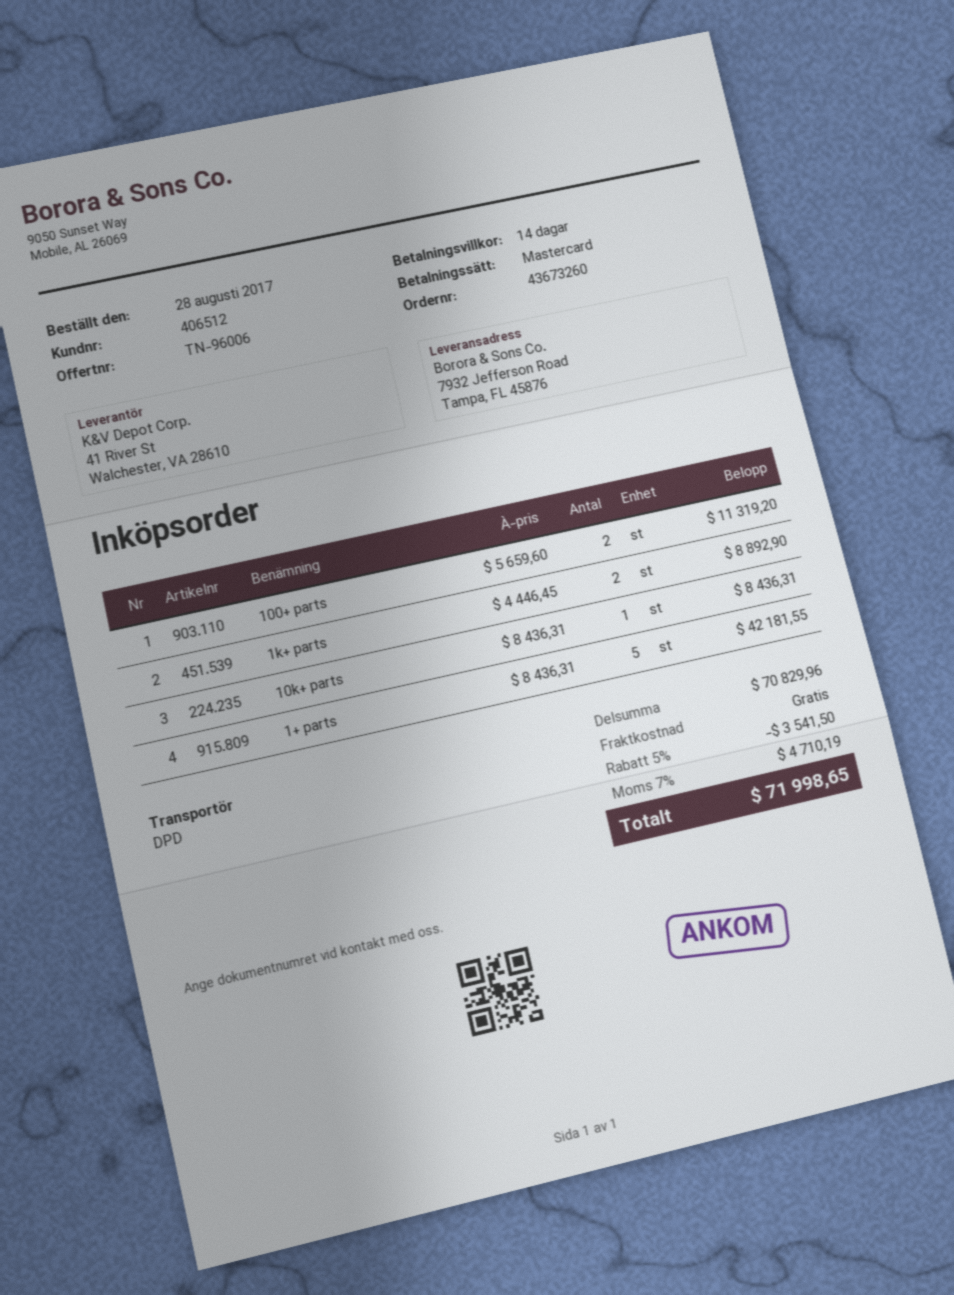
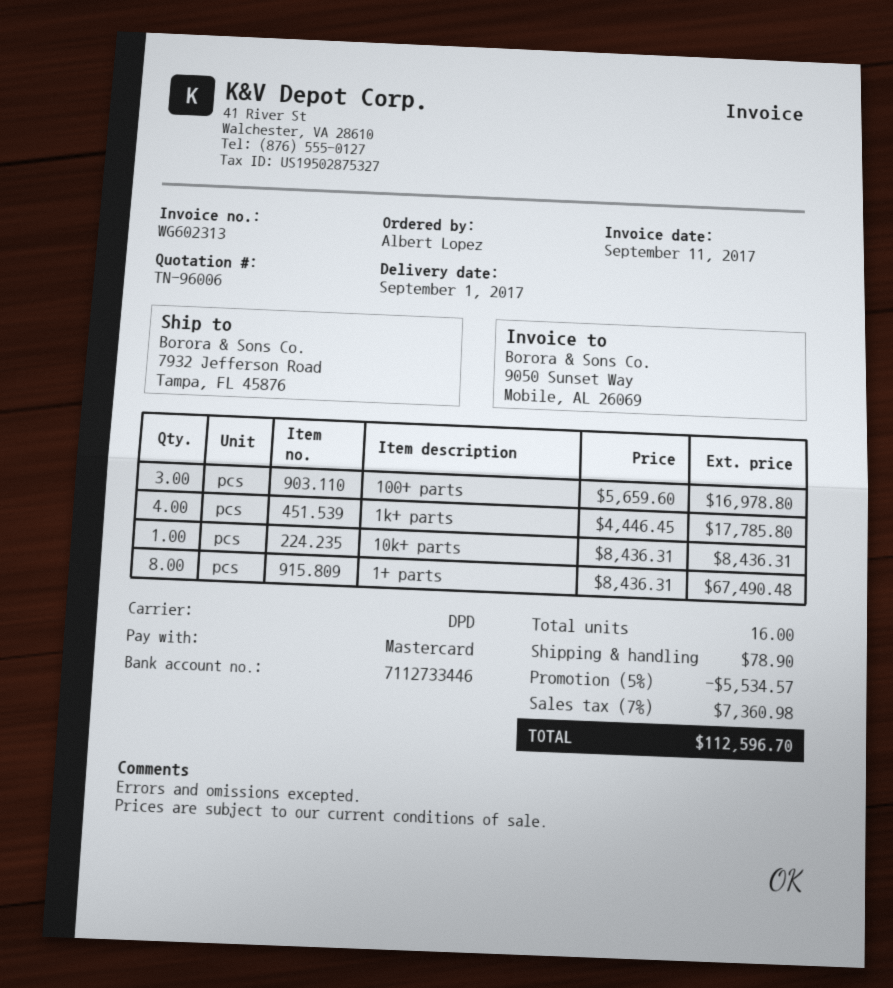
100+ parts: 2 x 5659.60 = 11319.20 -> 3 x 5659.60 = 16978.80
1k+ parts: 2 x 4446.45 = 8892.90 -> 4 x 4446.45 = 17785.80
1+ parts: 5 x 8436.31 = 42181.55 -> 8 x 8436.31 = 67490.48
discount: 5% = 3541.50 -> 5% = 5534.57
shipping: 0.00 -> 78.90
tax: 7% = 4710.19 -> 7% = 7360.98
total: 71998.65 -> 112596.70

